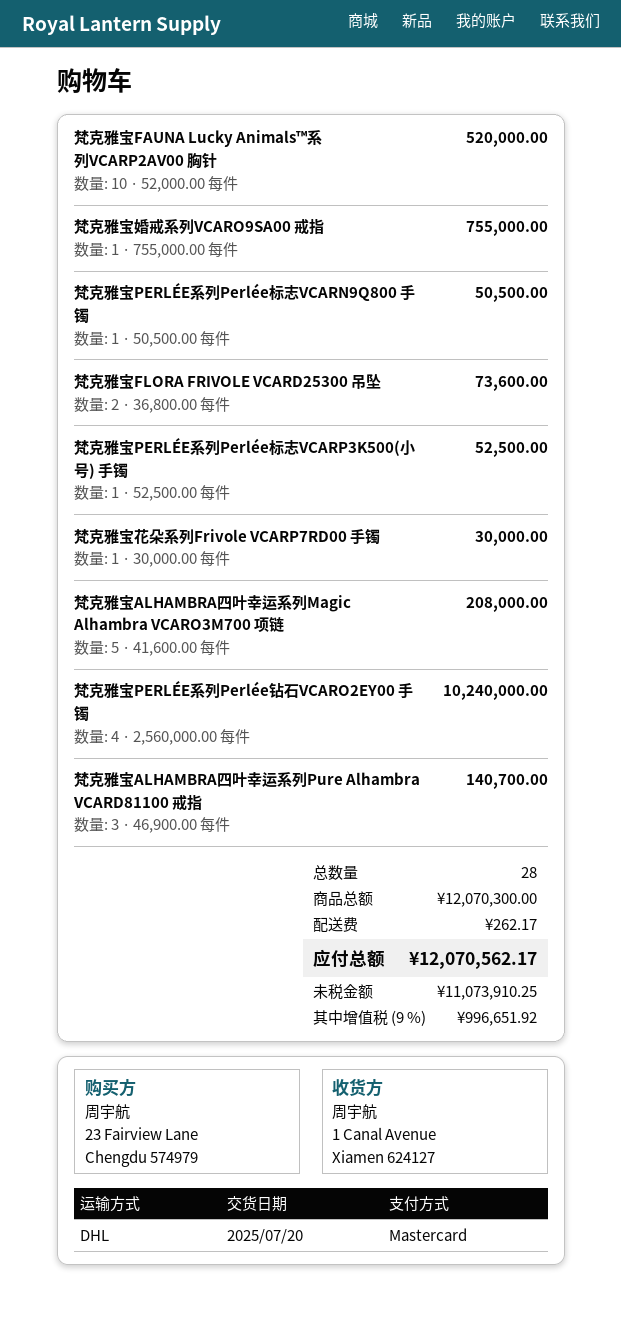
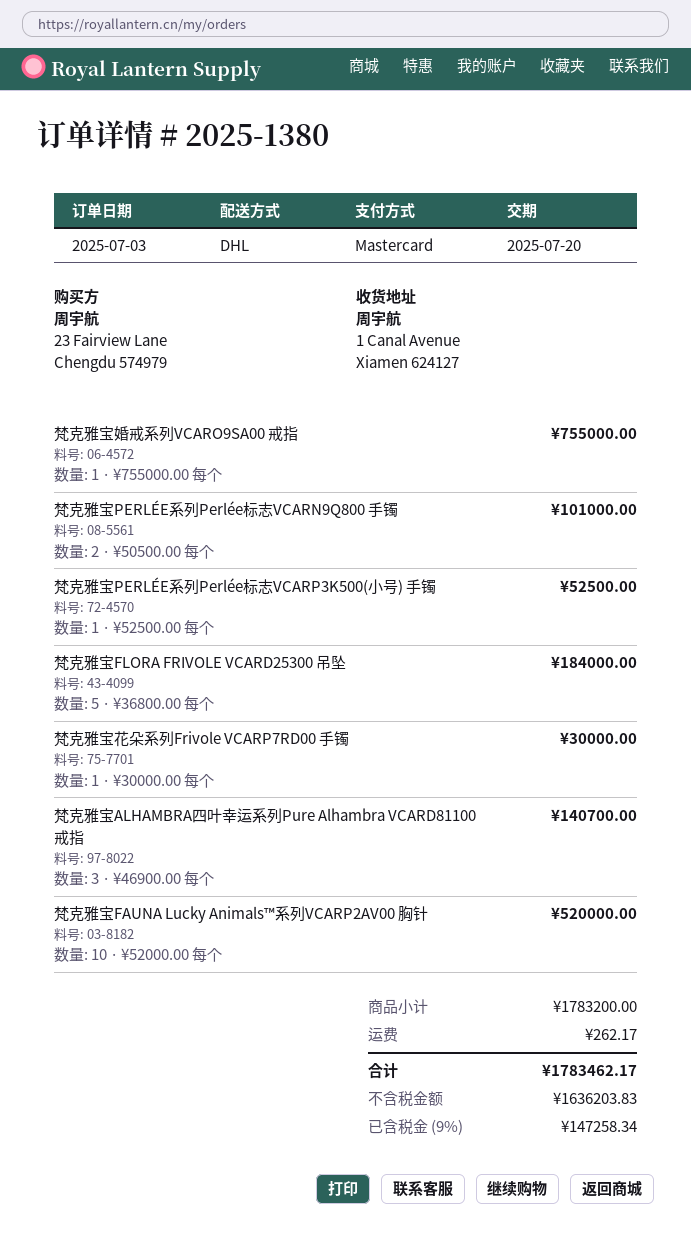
梵克雅宝PERLÉE系列Perlée标志VCARN9Q800 手镯: 1 x 50500.00 = 50500.00 -> 2 x 50500.00 = 101000.00
梵克雅宝FLORA FRIVOLE VCARD25300 吊坠: 2 x 36800.00 = 73600.00 -> 5 x 36800.00 = 184000.00
梵克雅宝ALHAMBRA四叶幸运系列Magic Alhambra VCARO3M700 项链: 5 x 41600.00 = 208000.00 -> none
梵克雅宝PERLÉE系列Perlée钻石VCARO2EY00 手镯: 4 x 2560000.00 = 10240000.00 -> none
subtotal: 12070300.00 -> 1783200.00
net: 11073910.25 -> 1636203.83
tax: 9% = 996651.92 -> 9% = 147258.34
total: 12070562.17 -> 1783462.17

